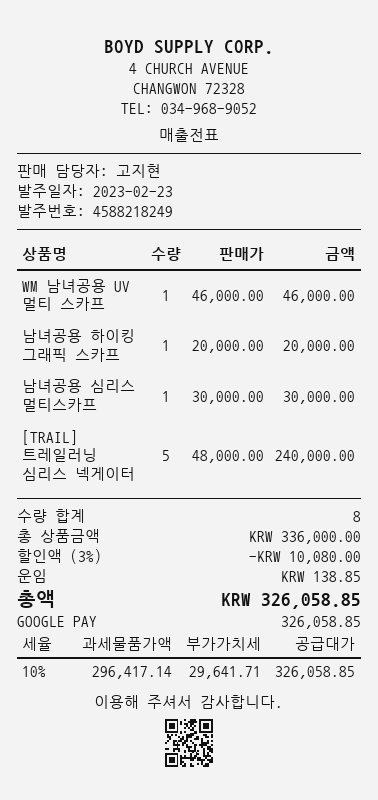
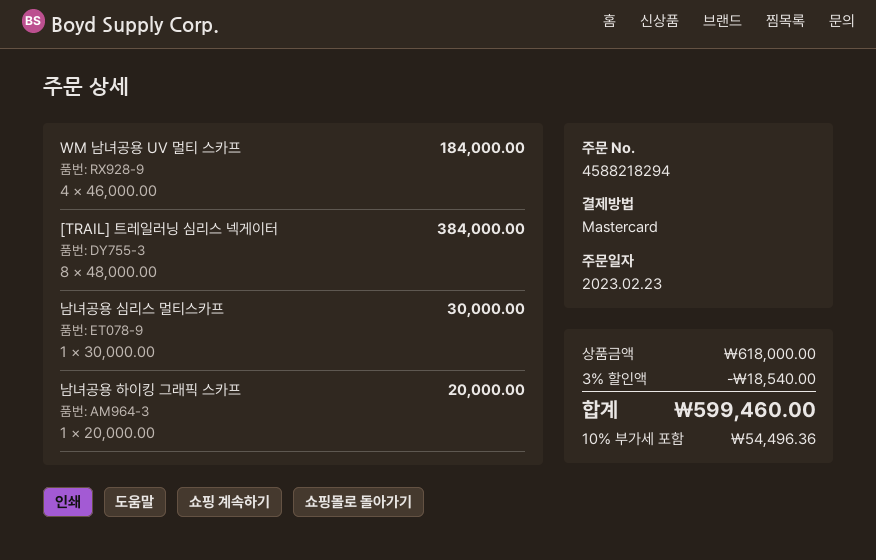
order number: 4588218249 -> 4588218294
payment method: Google Pay -> Mastercard
WM 남녀공용 UV 멀티 스카프: 1 x 46000.00 = 46000.00 -> 4 x 46000.00 = 184000.00
[TRAIL] 트레일러닝 심리스 넥게이터: 5 x 48000.00 = 240000.00 -> 8 x 48000.00 = 384000.00
subtotal: 336000.00 -> 618000.00
discount: 3% = 10080.00 -> 3% = 18540.00
shipping: 138.85 -> none
tax: 10% = 29641.71 -> 10% = 54496.36
total: 326058.85 -> 599460.00

